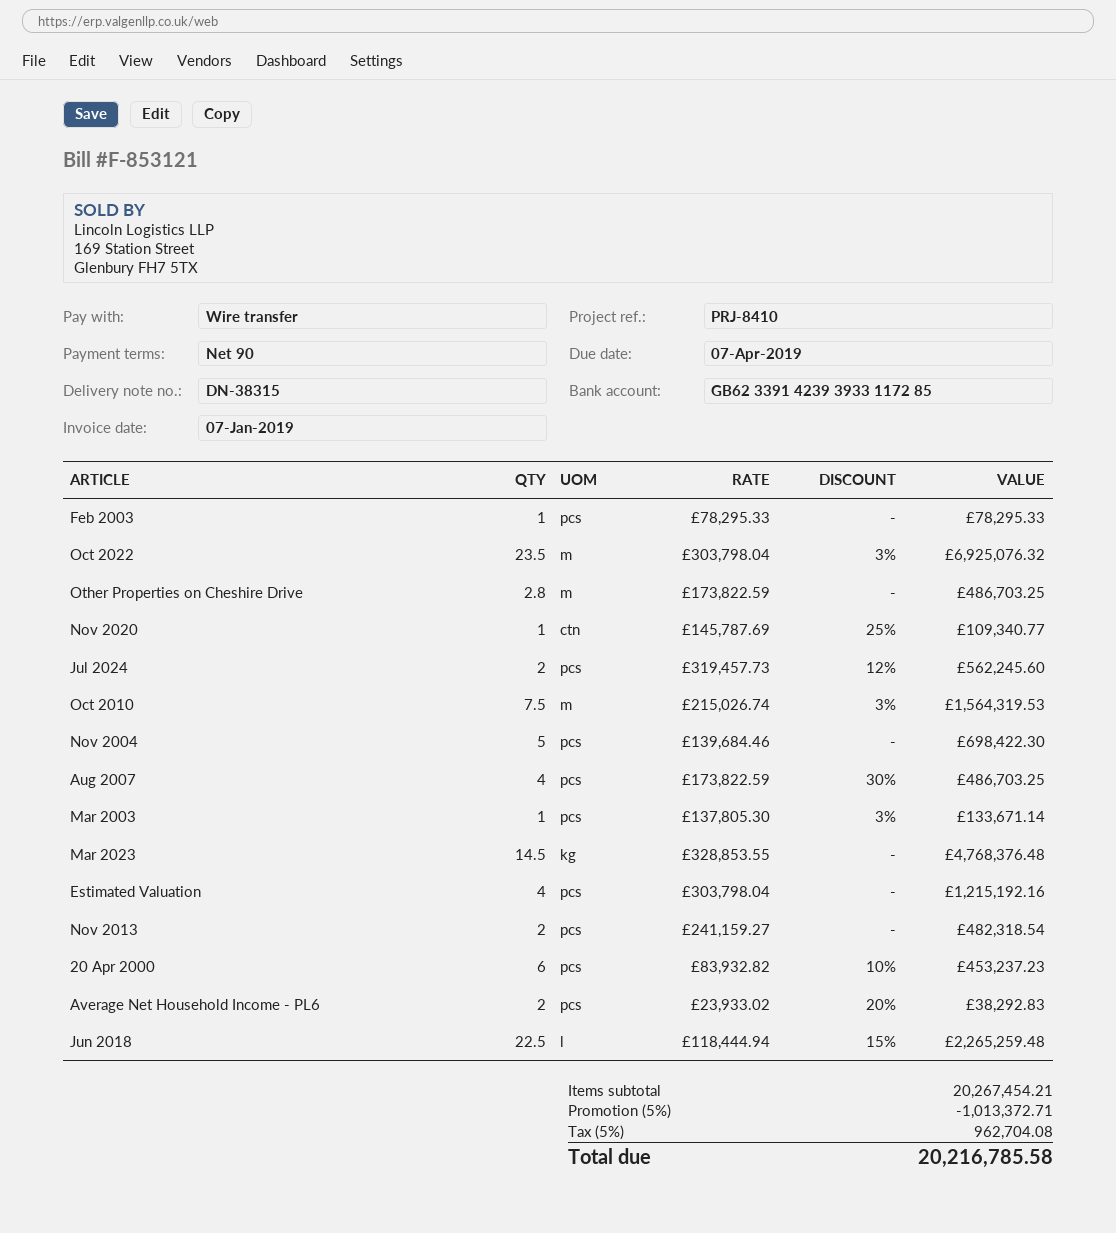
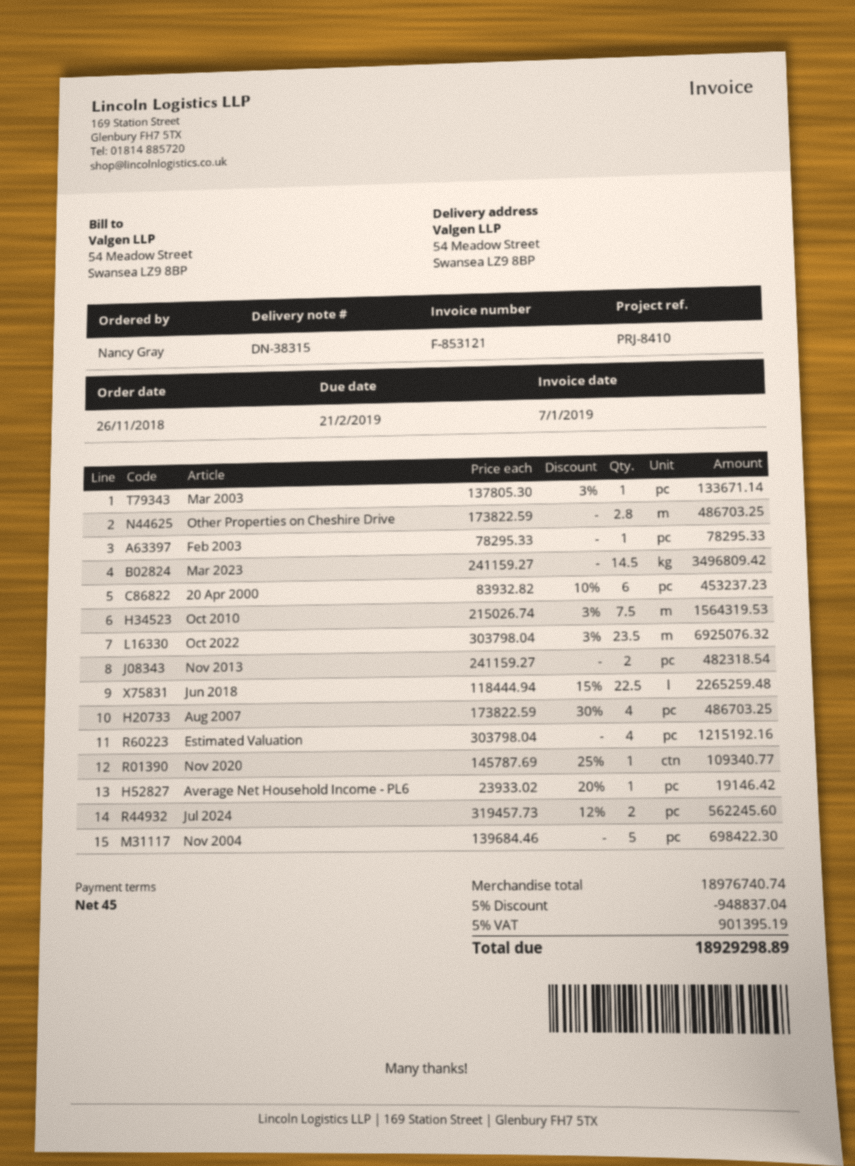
payment terms: 90 days -> 45 days
due date: 2019-04-07 -> 2019-02-21
Mar 2023: 14.5 x 328853.55 = 4768376.48 -> 14.5 x 241159.27 = 3496809.42
Average Net Household Income - PL6: 2 x 23933.02 - 20% = 38292.83 -> 1 x 23933.02 - 20% = 19146.42
subtotal: 20267454.21 -> 18976740.74
discount: 5% = 1013372.71 -> 5% = 948837.04
tax: 5% = 962704.08 -> 5% = 901395.19
total: 20216785.58 -> 18929298.89

